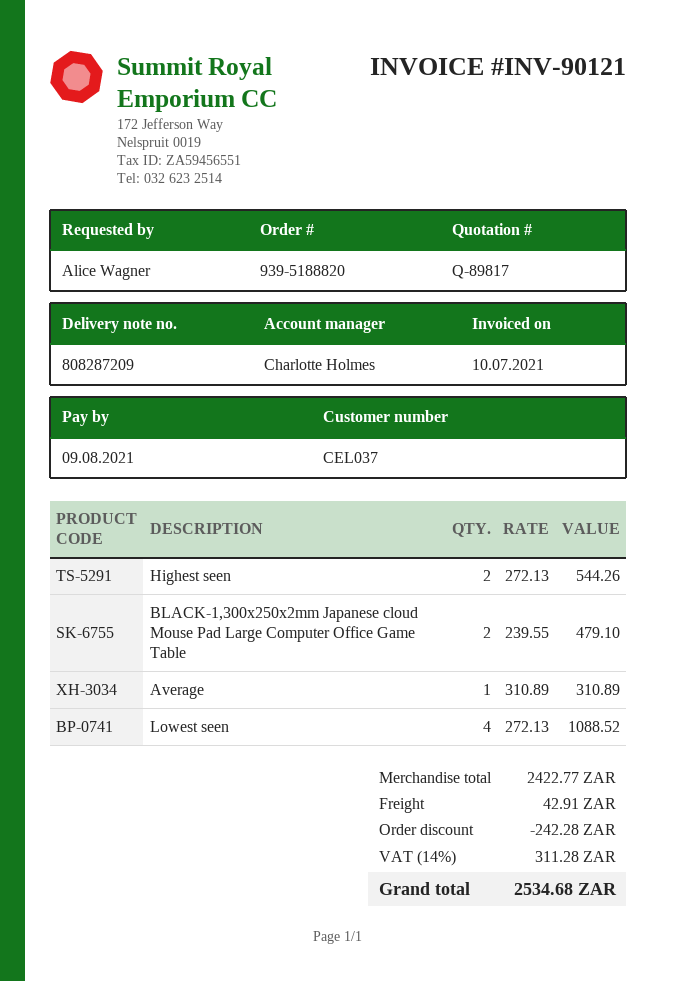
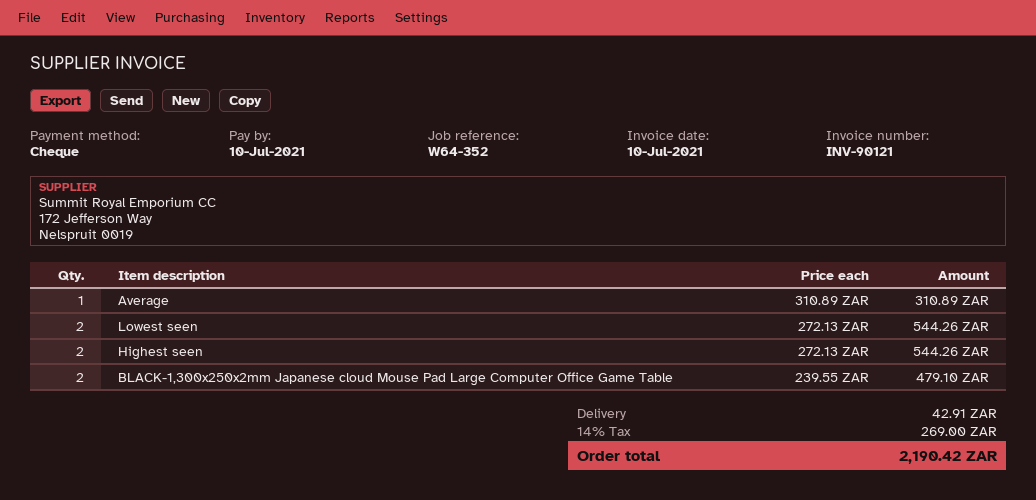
due date: 2021-08-09 -> 2021-07-10
Lowest seen: 4 x 272.13 = 1088.52 -> 2 x 272.13 = 544.26
discount: 242.28 -> none
tax: 14% = 311.28 -> 14% = 269.00
total: 2534.68 -> 2190.42

